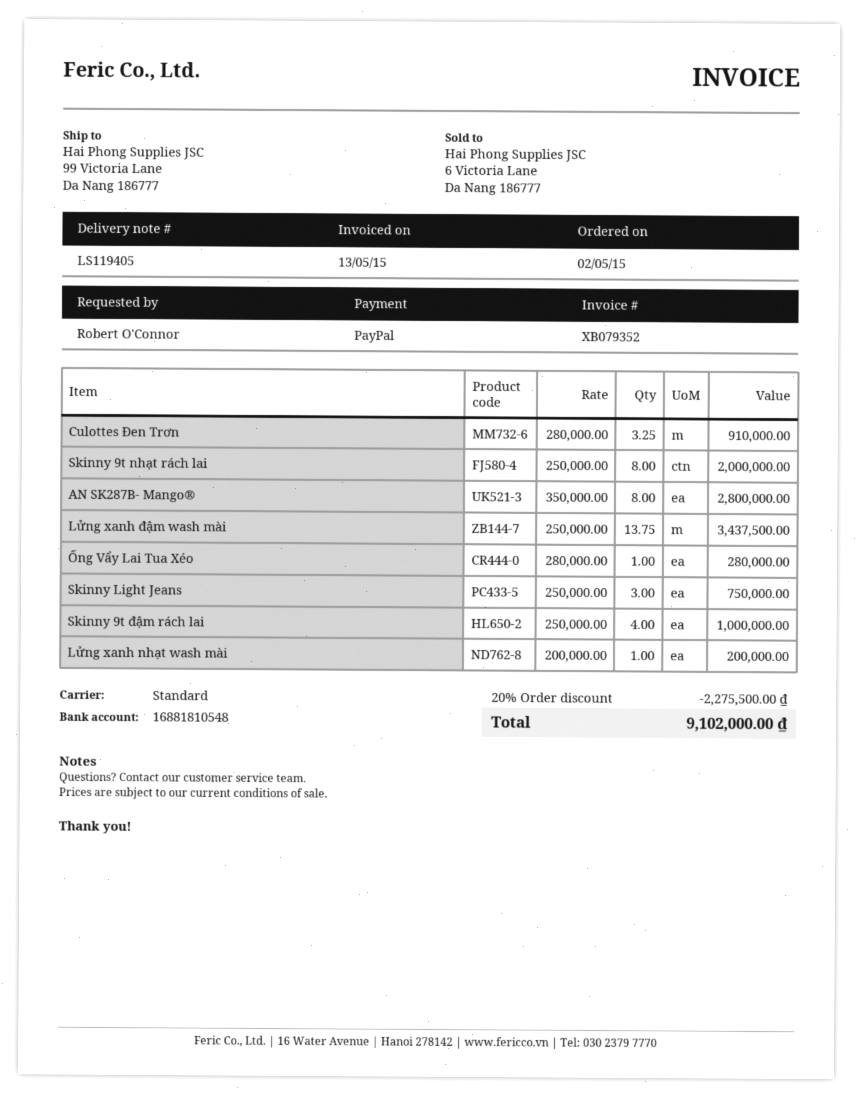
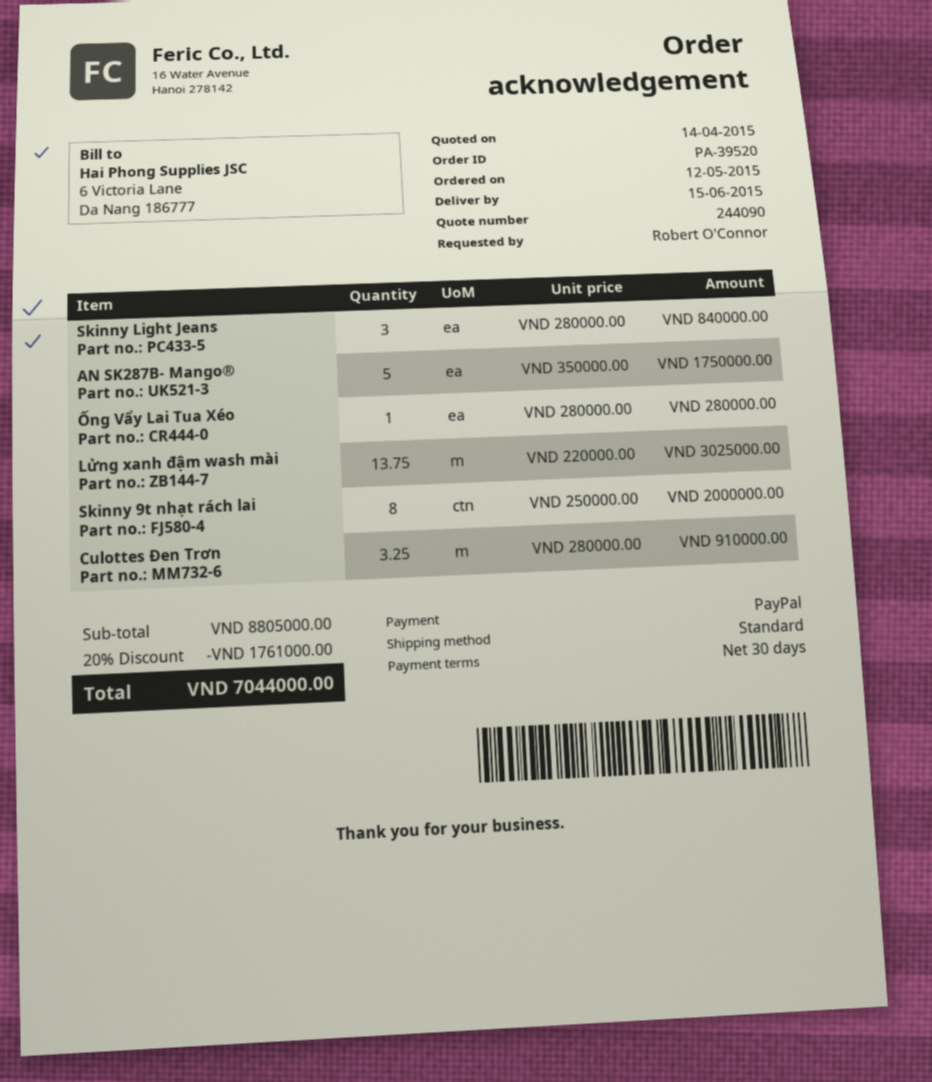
order date: 2015-05-02 -> 2015-05-12
AN SK287B- Mango®: 8 x 350000.00 = 2800000.00 -> 5 x 350000.00 = 1750000.00
Lửng xanh đậm wash mài: 13.75 x 250000.00 = 3437500.00 -> 13.75 x 220000.00 = 3025000.00
Skinny Light Jeans: 3 x 250000.00 = 750000.00 -> 3 x 280000.00 = 840000.00
Skinny 9t đậm rách lai: 4 x 250000.00 = 1000000.00 -> none
Lửng xanh nhạt wash mài: 1 x 200000.00 = 200000.00 -> none
discount: 20% = 2275500.00 -> 20% = 1761000.00
total: 9102000.00 -> 7044000.00

